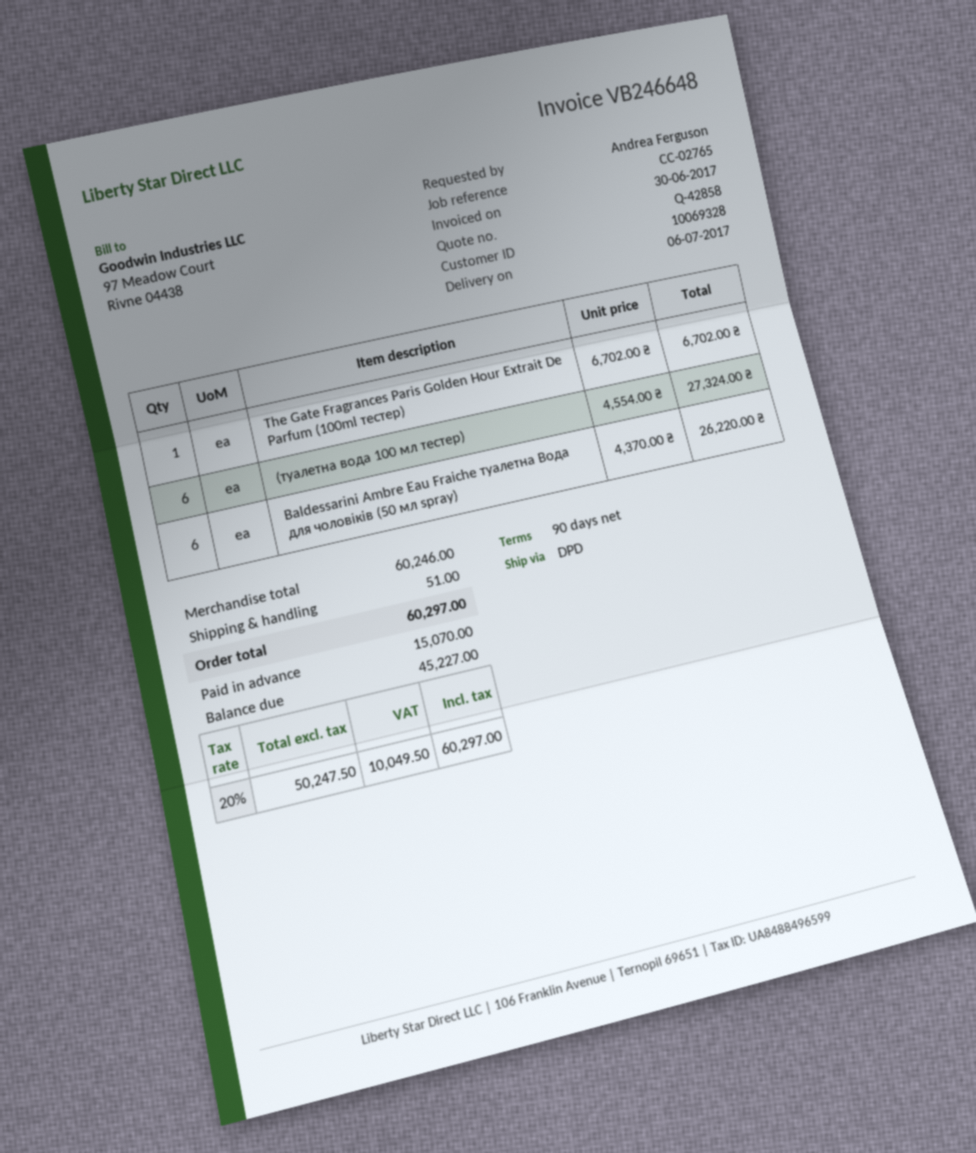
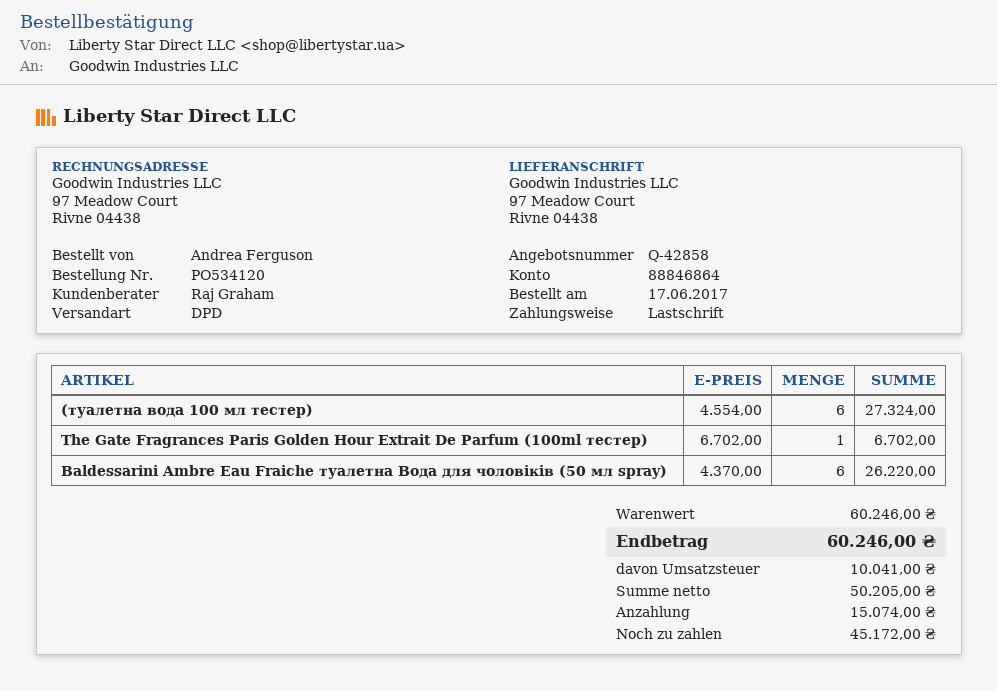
shipping: 51.00 -> none
net: 50247.50 -> 50205.00
tax: 10049.50 -> 10041.00
total: 60297.00 -> 60246.00
deposit: 15070.00 -> 15074.00
balance: 45227.00 -> 45172.00

